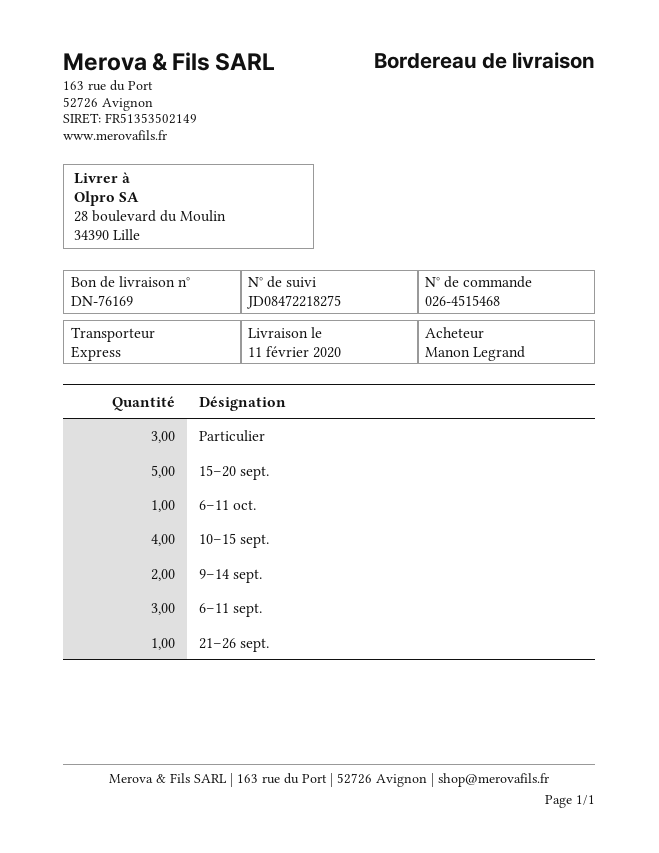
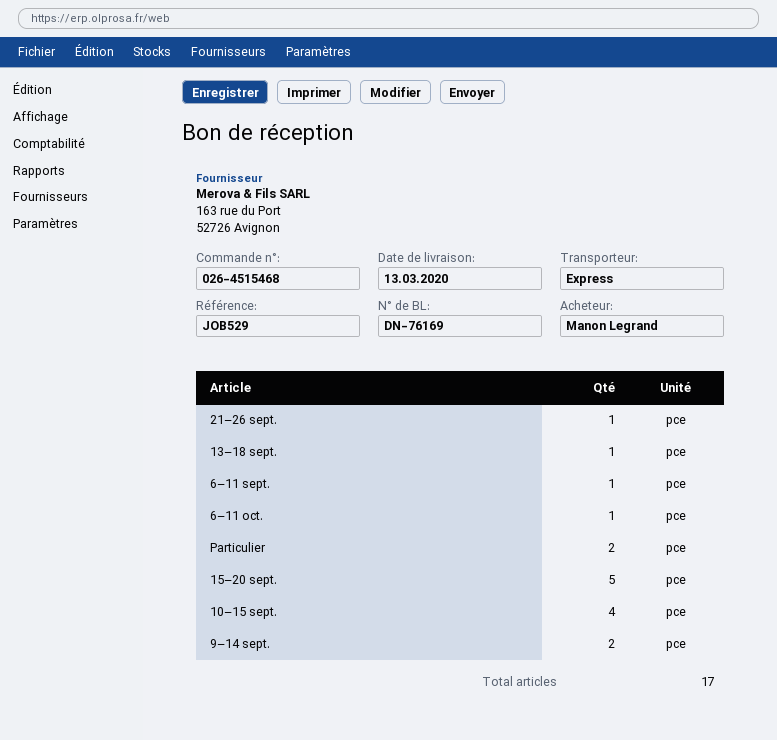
delivery date: 2020-02-11 -> 2020-03-13
Particulier: 3 -> 2
6–11 sept.: 3 -> 1
13–18 sept.: none -> 1

